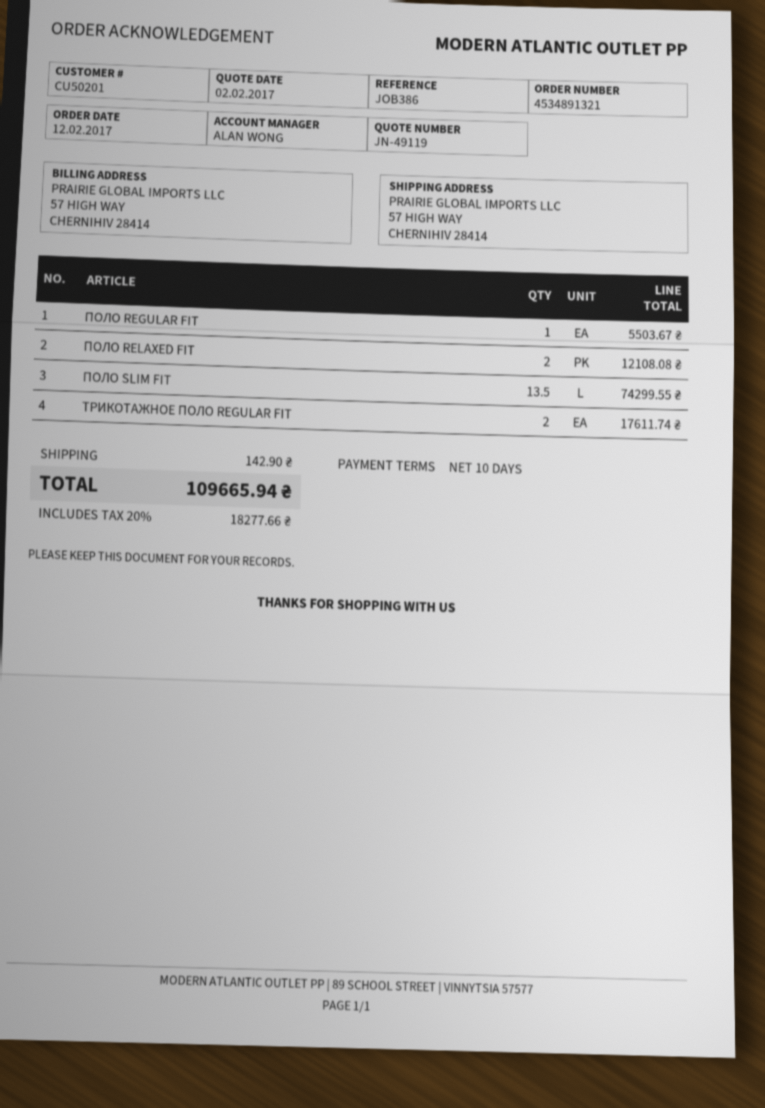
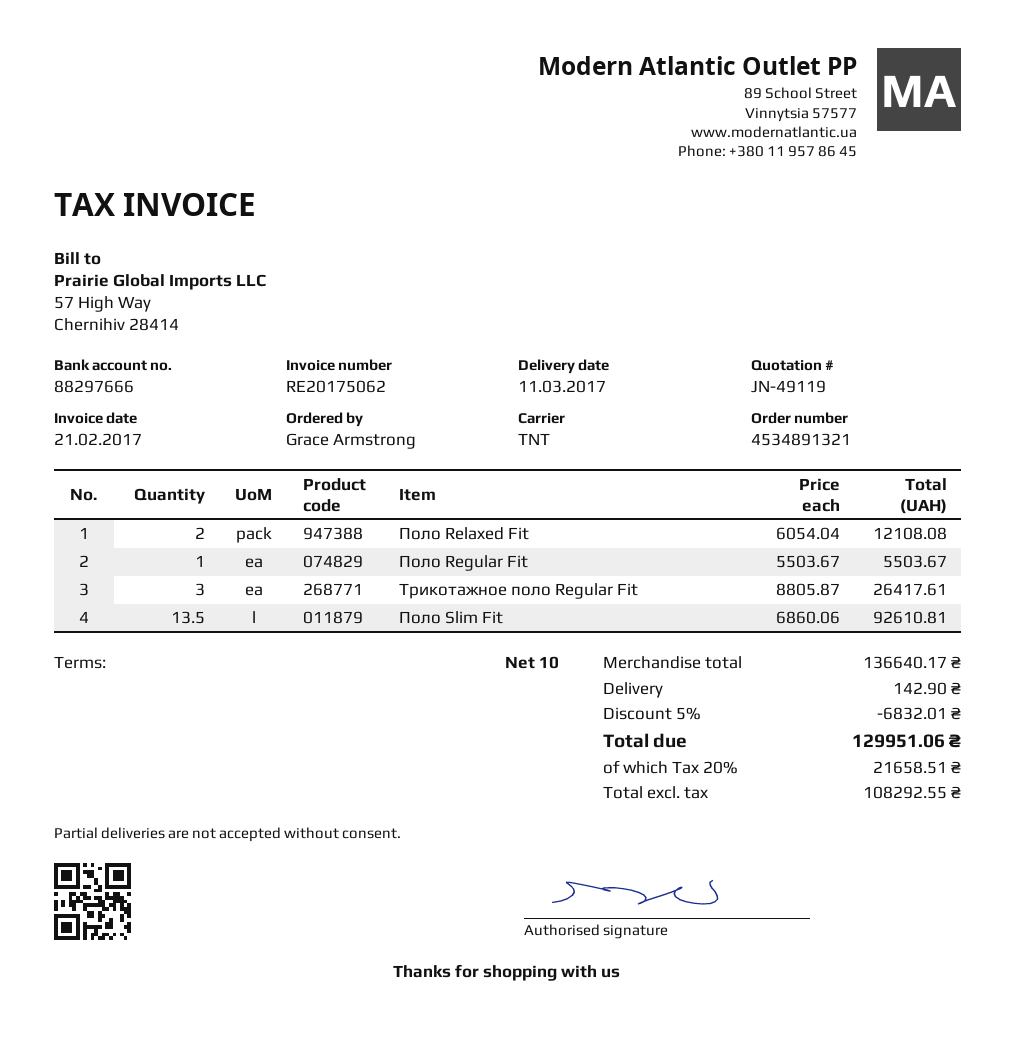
ПОЛО SLIM FIT: 13.5 for 74299.55 -> 13.5 for 92610.81
ТРИКОТАЖНОЕ ПОЛО REGULAR FIT: 2 for 17611.74 -> 3 for 26417.61
discount: none -> 5% = 6832.01
tax: 20% = 18277.66 -> 20% = 21658.51
total: 109665.94 -> 129951.06

